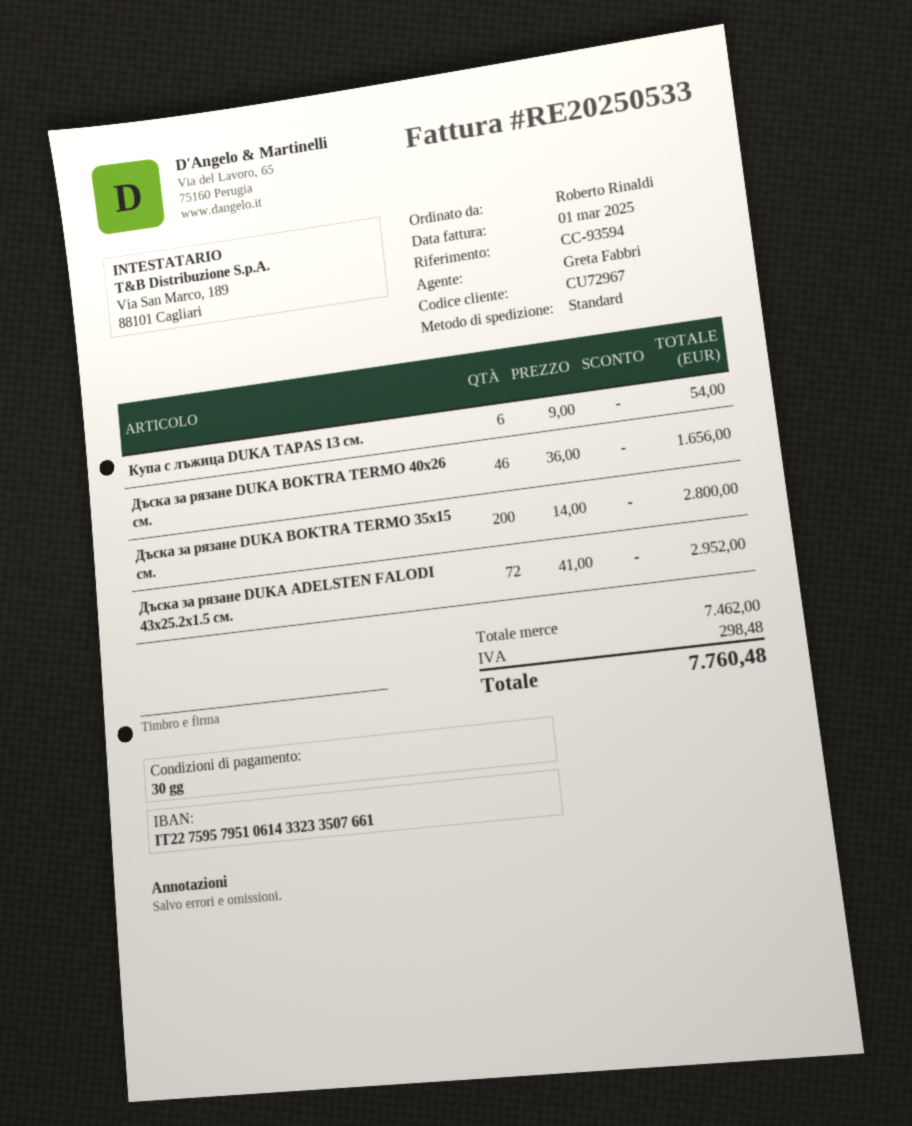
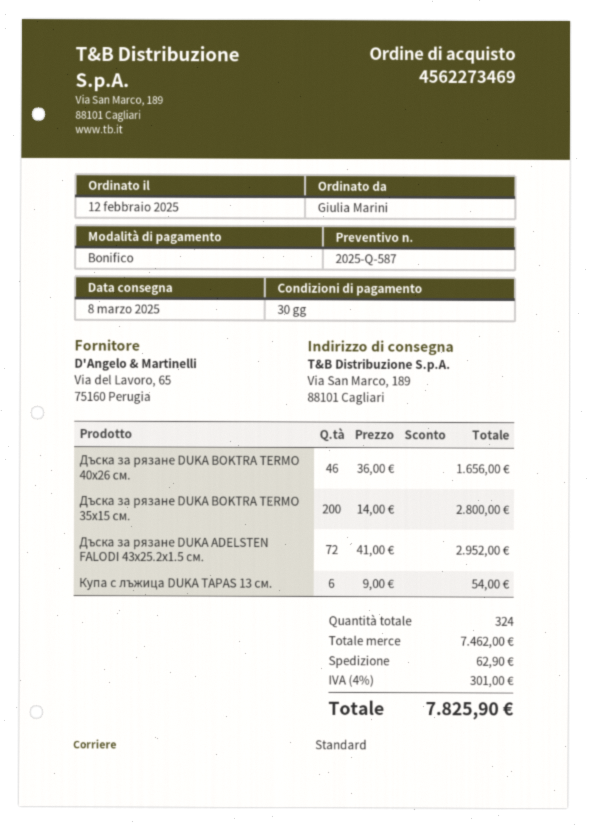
ordered by: Roberto Rinaldi -> Giulia Marini
shipping: none -> 62.90
tax: 298.48 -> 301.00
total: 7760.48 -> 7825.90

